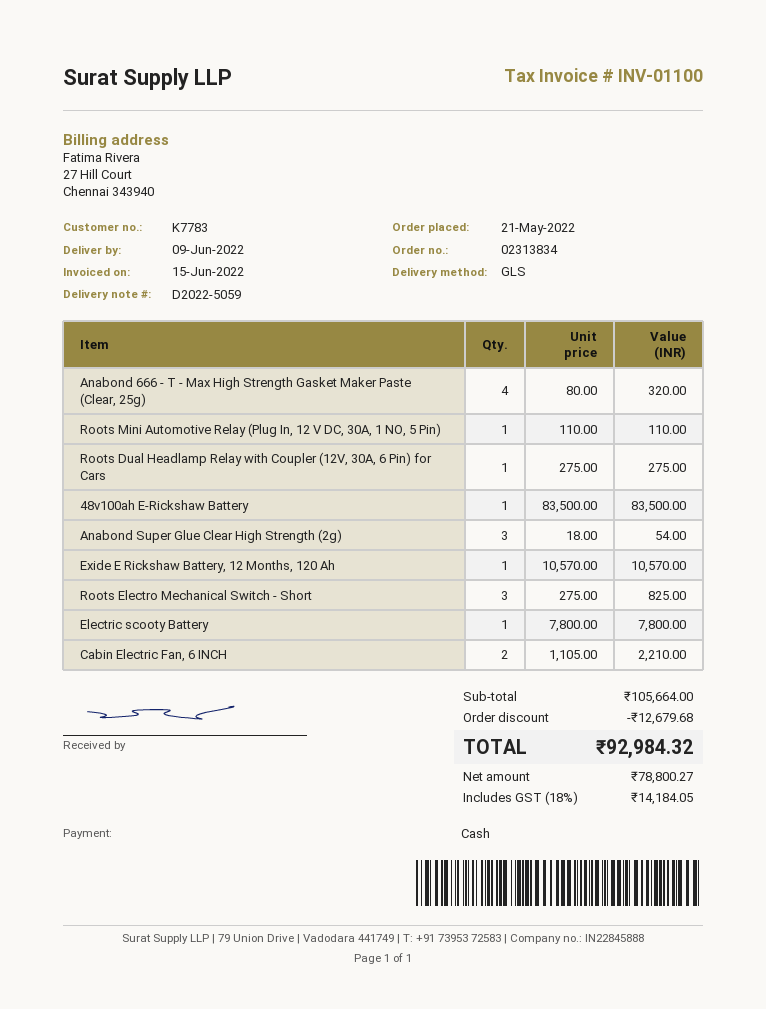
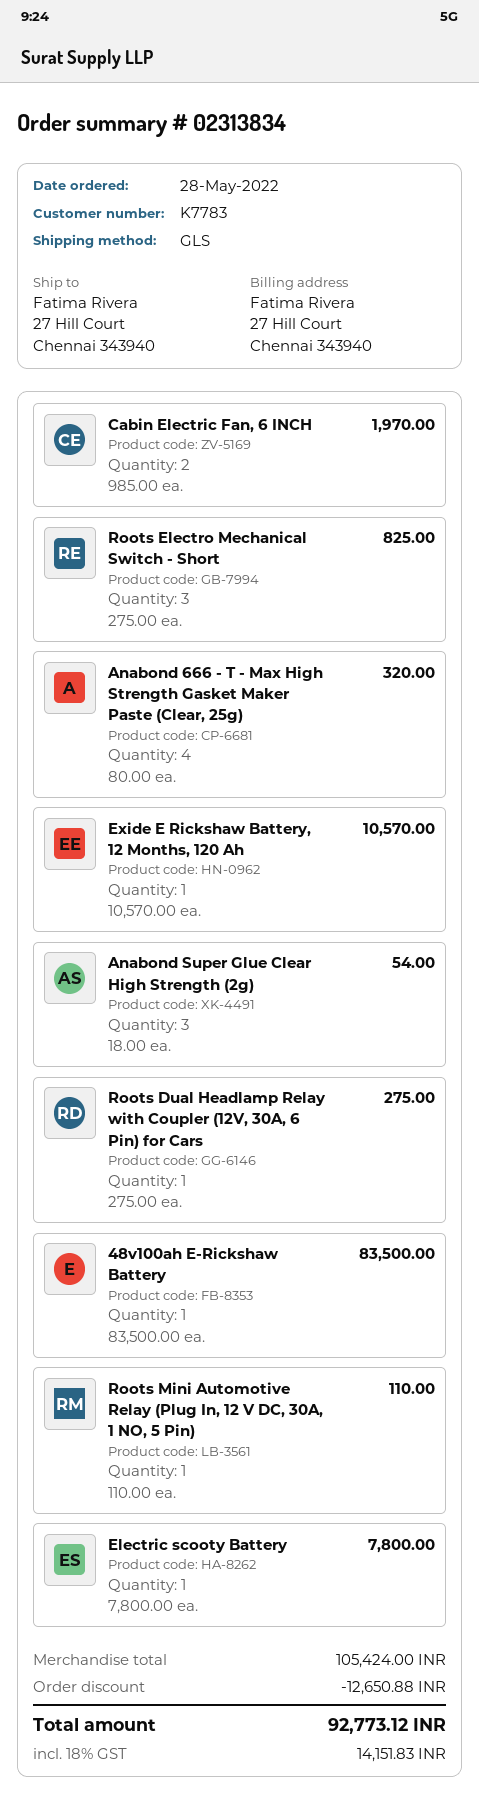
order date: 2022-05-21 -> 2022-05-28
Cabin Electric Fan, 6 INCH: 2 x 1105.00 = 2210.00 -> 2 x 985.00 = 1970.00
subtotal: 105664.00 -> 105424.00
discount: 12679.68 -> 12650.88
tax: 18% = 14184.05 -> 18% = 14151.83
total: 92984.32 -> 92773.12

